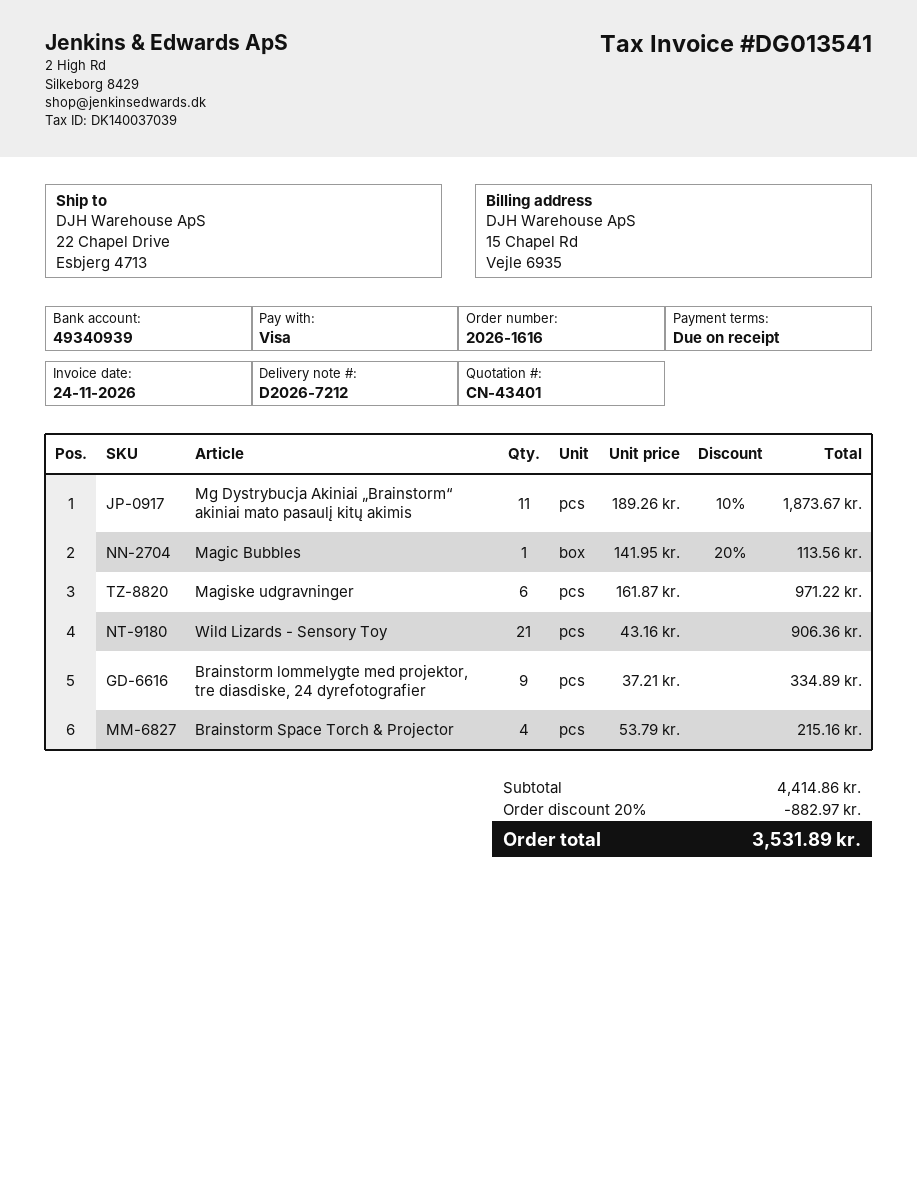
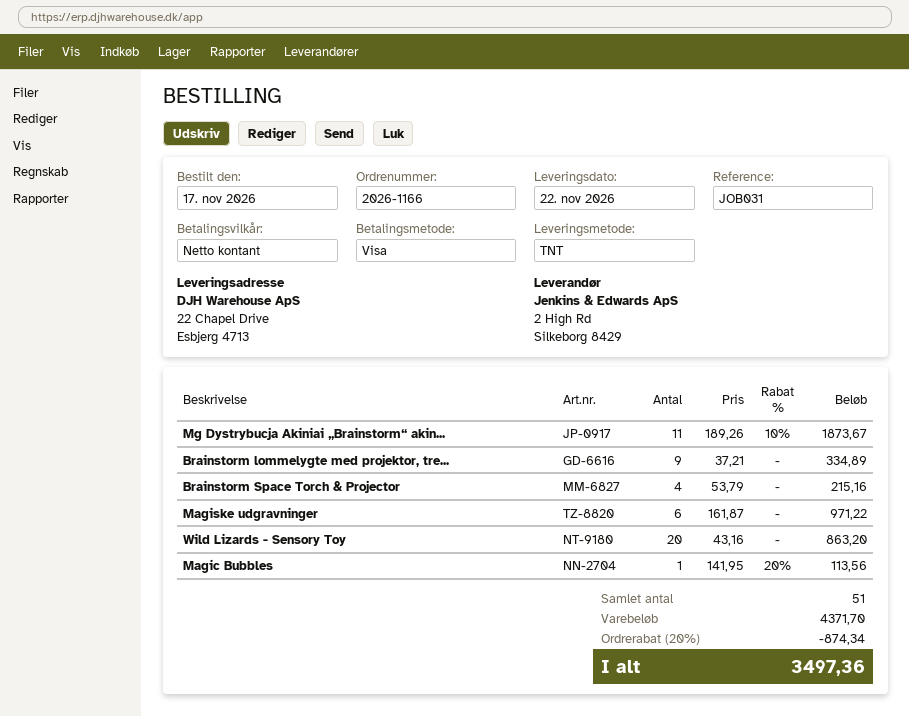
order number: 2026-1616 -> 2026-1166
Wild Lizards - Sensory Toy: 21 x 43.16 = 906.36 -> 20 x 43.16 = 863.20
subtotal: 4414.86 -> 4371.70
discount: 20% = 882.97 -> 20% = 874.34
total: 3531.89 -> 3497.36

